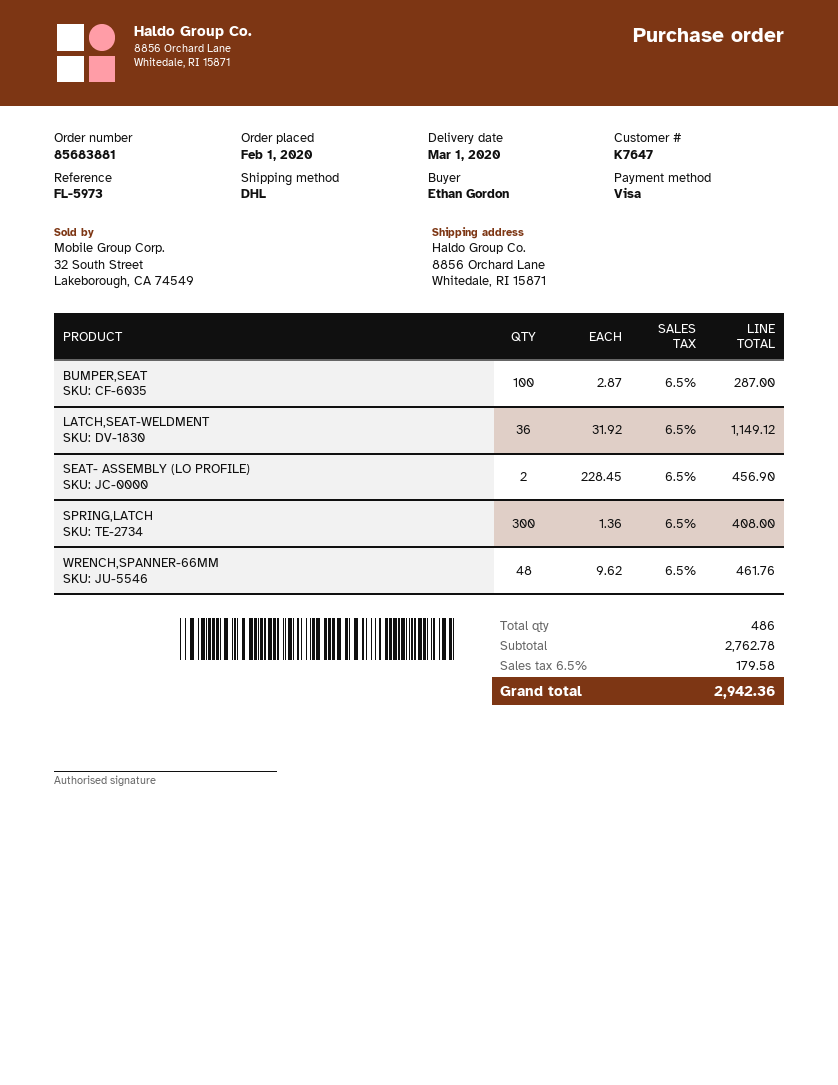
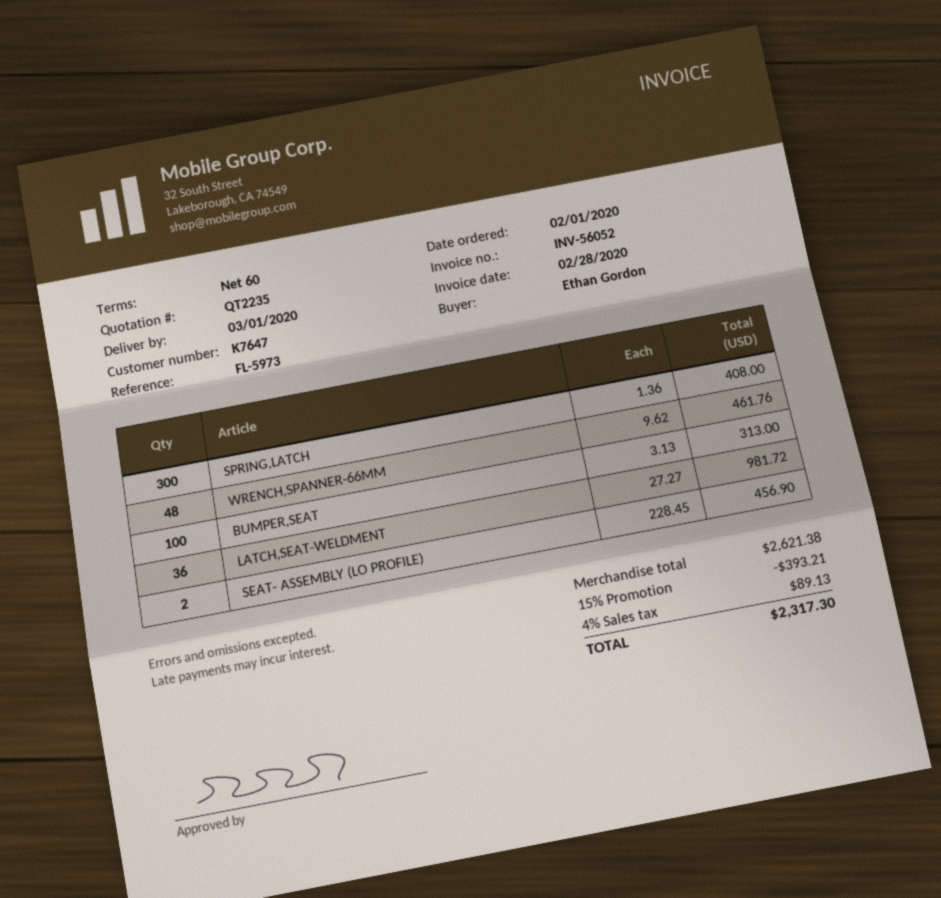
BUMPER,SEAT: 100 x 2.87 = 287.00 -> 100 x 3.13 = 313.00
LATCH,SEAT-WELDMENT: 36 x 31.92 = 1149.12 -> 36 x 27.27 = 981.72
subtotal: 2762.78 -> 2621.38
discount: none -> 15% = 393.21
tax: 6.5% = 179.58 -> 4% = 89.13
total: 2942.36 -> 2317.30

